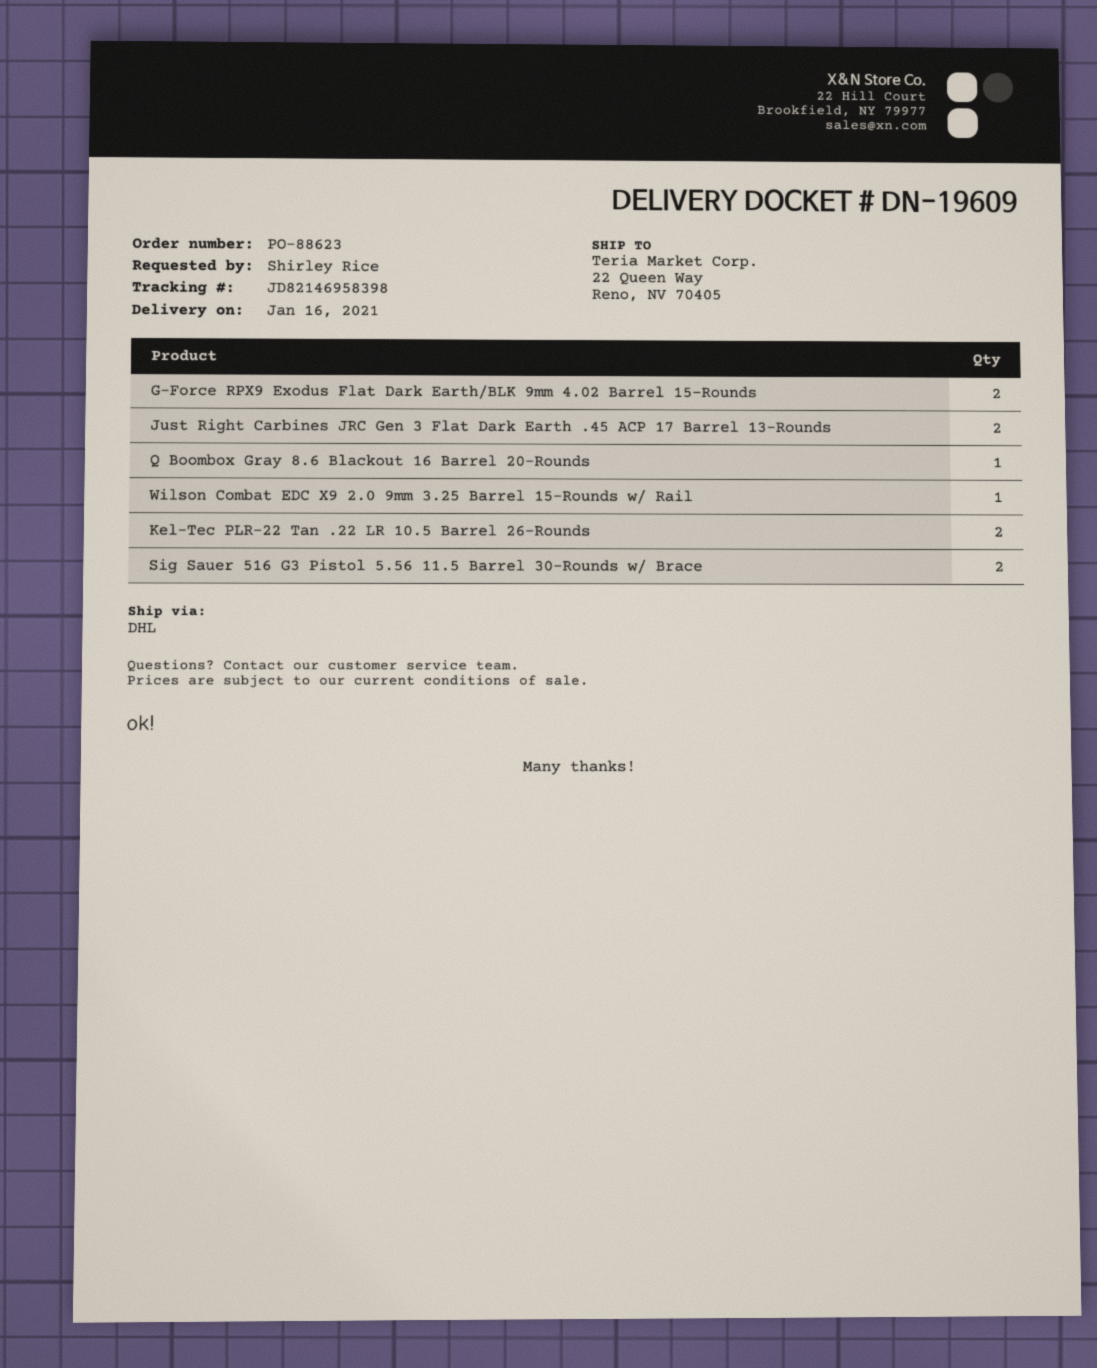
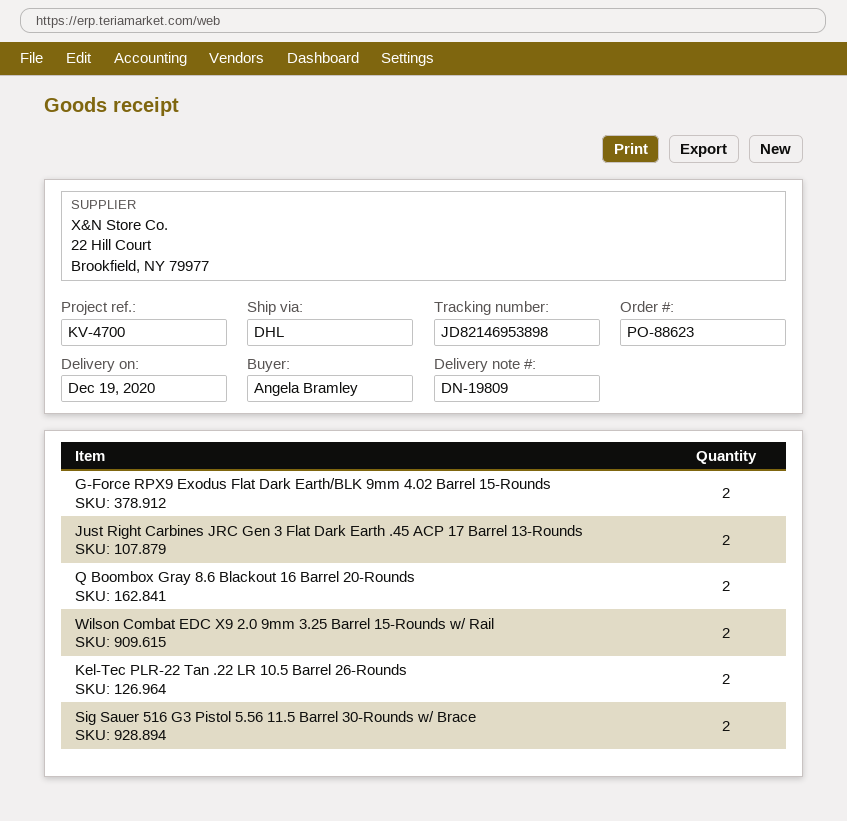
delivery note number: DN-19609 -> DN-19809
delivery date: 2021-01-16 -> 2020-12-19
ordered by: Shirley Rice -> Angela Bramley
tracking number: JD82146958398 -> JD82146953898
Q Boombox Gray 8.6 Blackout 16 Barrel 20-Rounds: 1 -> 2
Wilson Combat EDC X9 2.0 9mm 3.25 Barrel 15-Rounds w/ Rail: 1 -> 2

